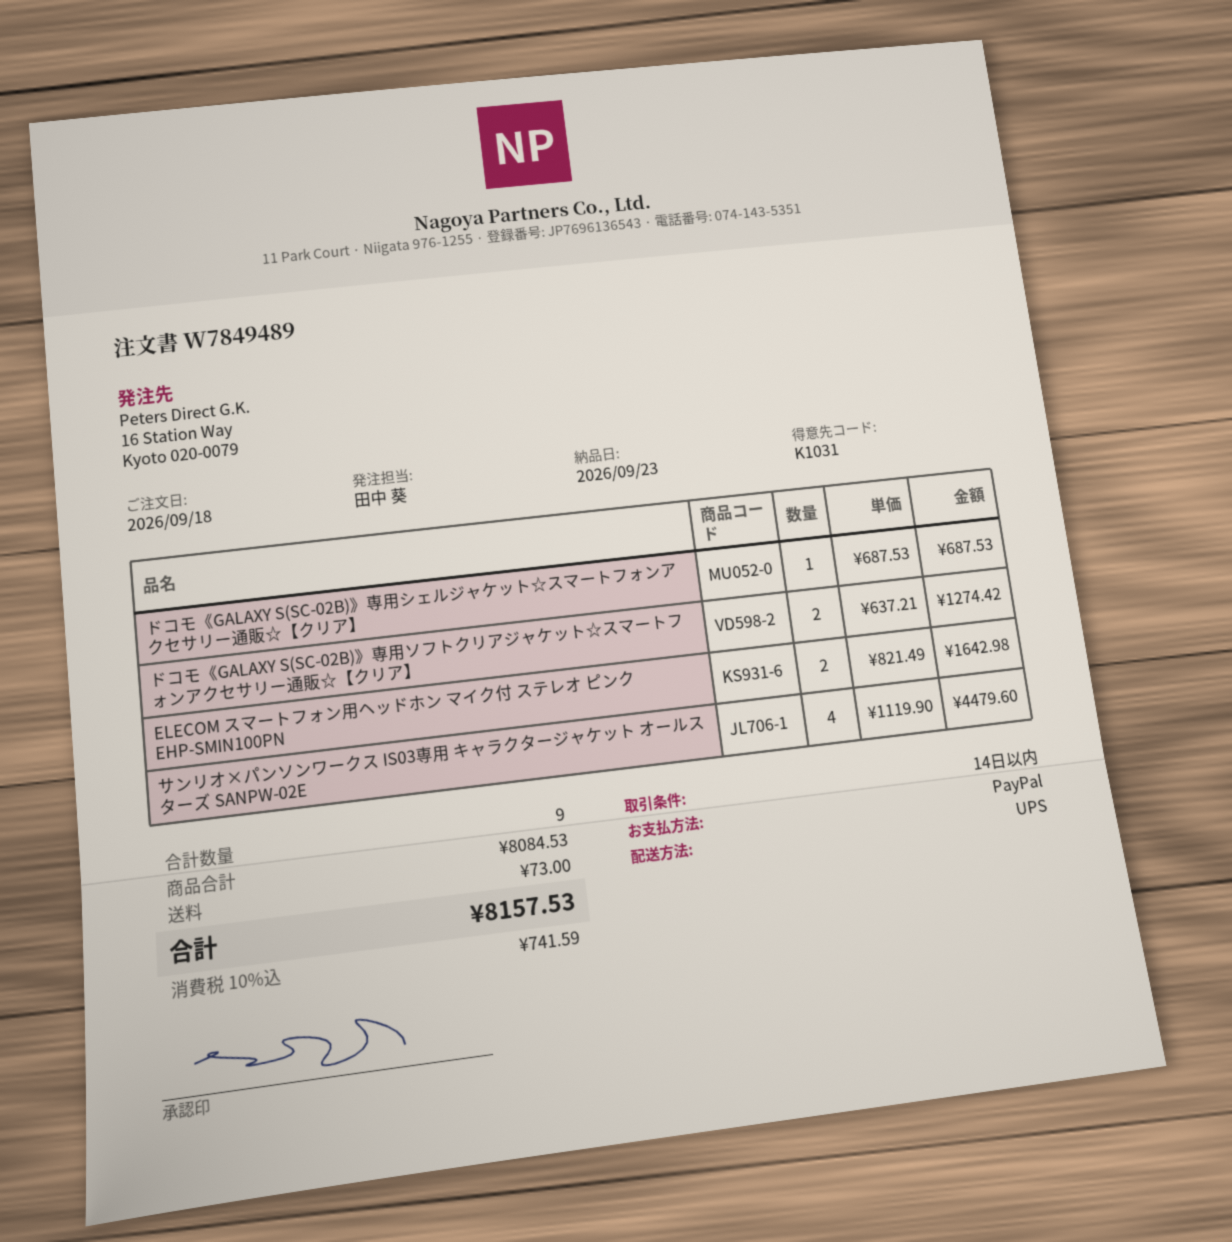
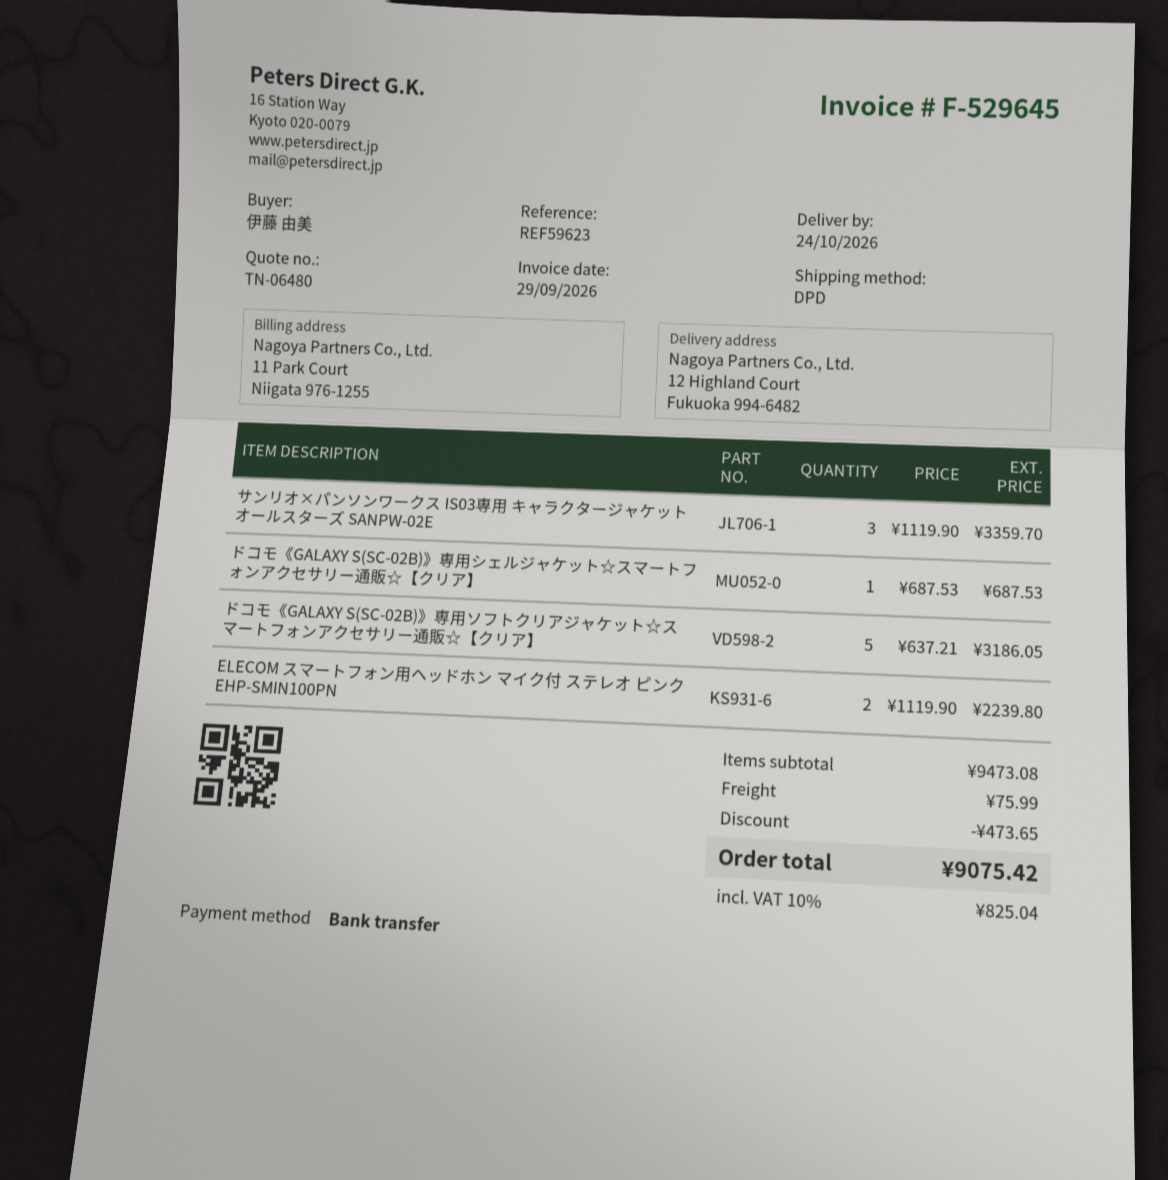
delivery date: 2026-09-23 -> 2026-10-24
ordered by: 田中 葵 -> 伊藤 由美
payment method: PayPal -> bank transfer
shipping method: UPS -> DPD
ドコモ《GALAXY S(SC-02B)》専用ソフトクリアジャケット☆スマートフォンアクセサリー通販☆【クリア】: 2 x 637.21 = 1274.42 -> 5 x 637.21 = 3186.05
ELECOM スマートフォン用ヘッドホン マイク付 ステレオ ピンク EHP-SMIN100PN: 2 x 821.49 = 1642.98 -> 2 x 1119.90 = 2239.80
サンリオ×パンソンワークス IS03専用 キャラクタージャケット オールスターズ SANPW-02E: 4 x 1119.90 = 4479.60 -> 3 x 1119.90 = 3359.70
subtotal: 8084.53 -> 9473.08
discount: none -> 473.65
shipping: 73.00 -> 75.99
tax: 10% = 741.59 -> 10% = 825.04
total: 8157.53 -> 9075.42

